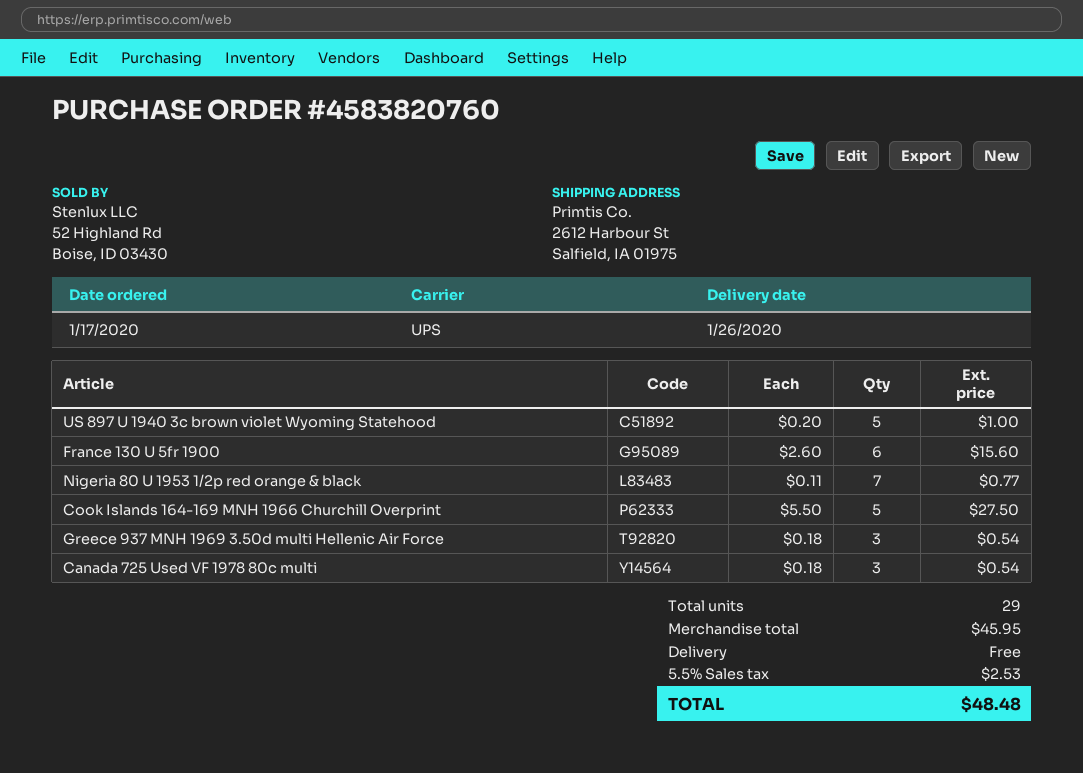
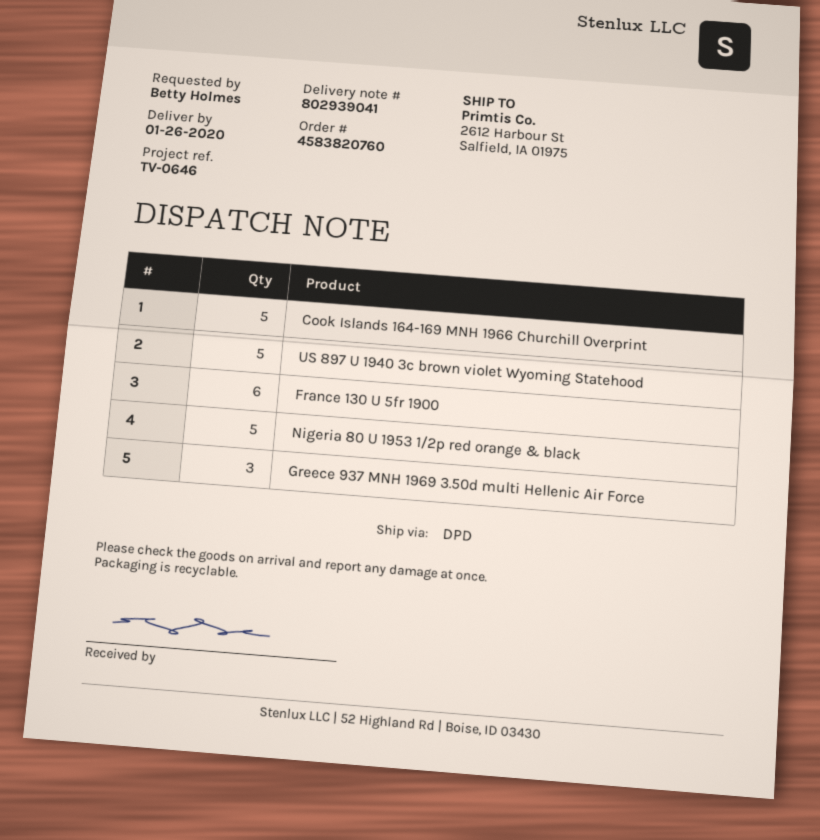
shipping method: UPS -> DPD
Nigeria 80 U 1953 1/2p red orange & black: 7 -> 5
Canada 725 Used VF 1978 80c multi: 3 -> none

